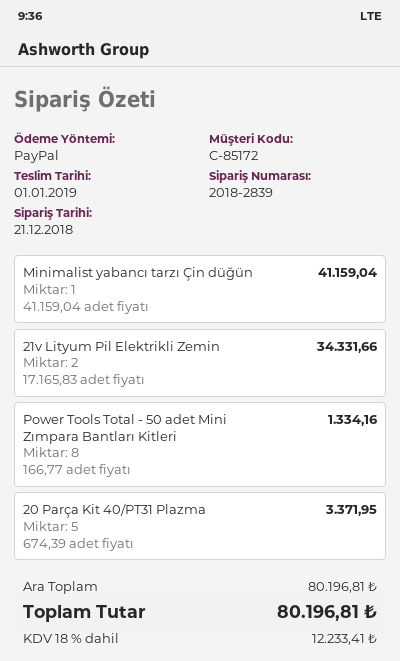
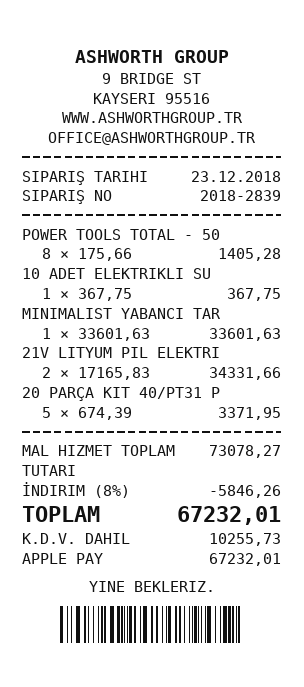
order date: 2018-12-21 -> 2018-12-23
payment method: PayPal -> Apple Pay
Minimalist yabancı tarzı Çin düğün: 1 x 41159.04 = 41159.04 -> 1 x 33601.63 = 33601.63
Power Tools Total - 50 adet Mini Zımpara Bantları Kitleri: 8 x 166.77 = 1334.16 -> 8 x 175.66 = 1405.28
10 ADET ELEKTRIKLI SU: none -> 1 x 367.75 = 367.75
subtotal: 80196.81 -> 73078.27
discount: none -> 8% = 5846.26
tax: 12233.41 -> 10255.73
total: 80196.81 -> 67232.01

